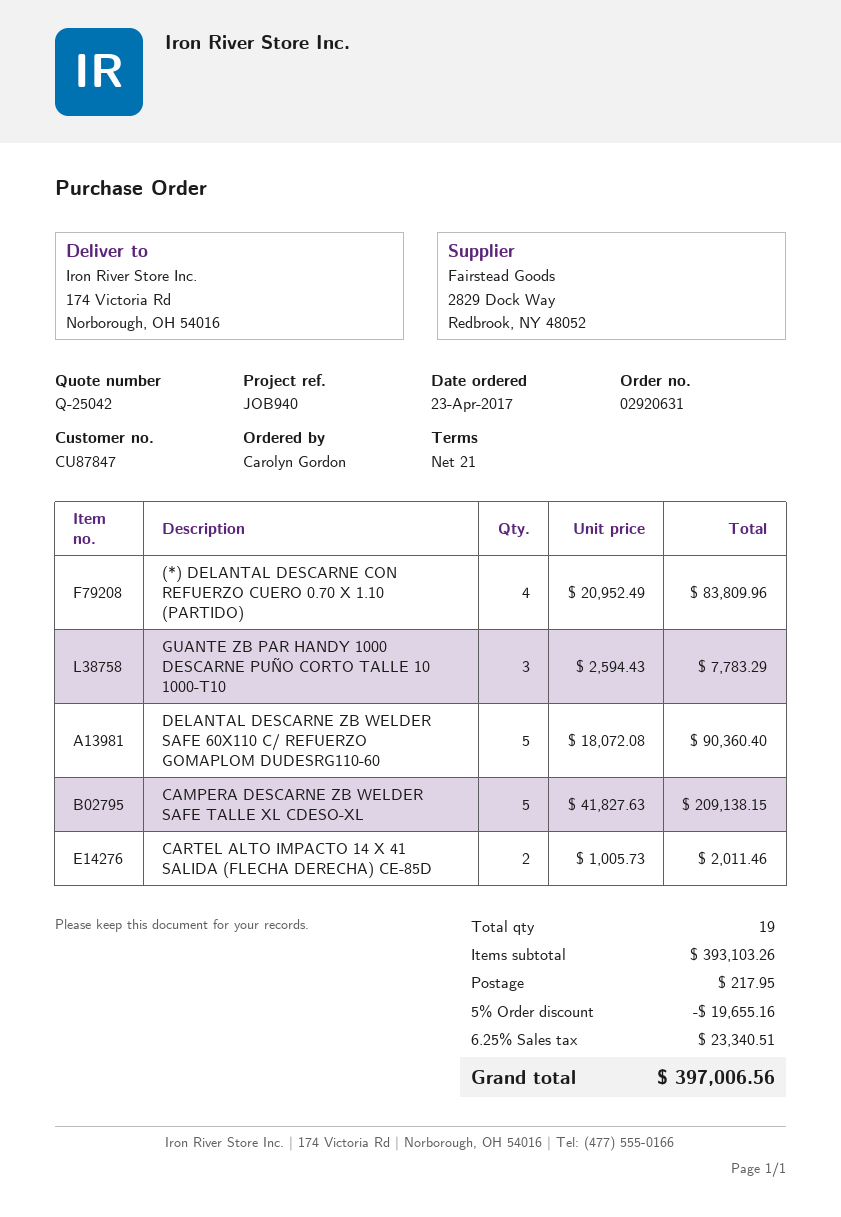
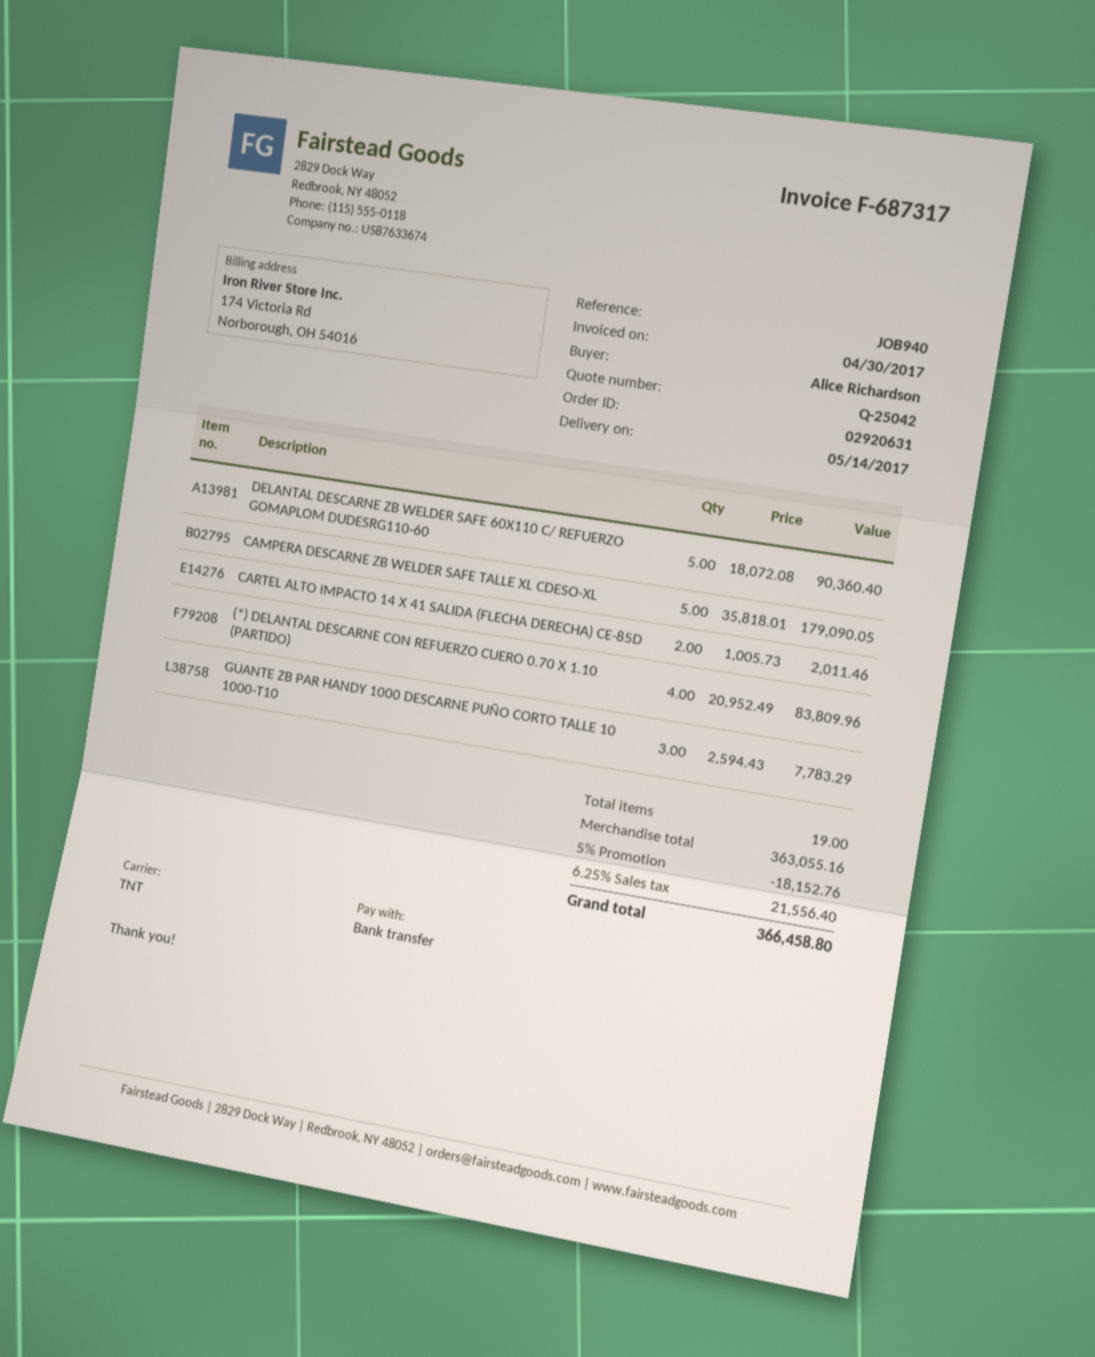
ordered by: Carolyn Gordon -> Alice Richardson
CAMPERA DESCARNE ZB WELDER SAFE TALLE XL CDESO-XL: 5 x 41827.63 = 209138.15 -> 5 x 35818.01 = 179090.05
subtotal: 393103.26 -> 363055.16
discount: 5% = 19655.16 -> 5% = 18152.76
shipping: 217.95 -> none
tax: 6.25% = 23340.51 -> 6.25% = 21556.40
total: 397006.56 -> 366458.80

